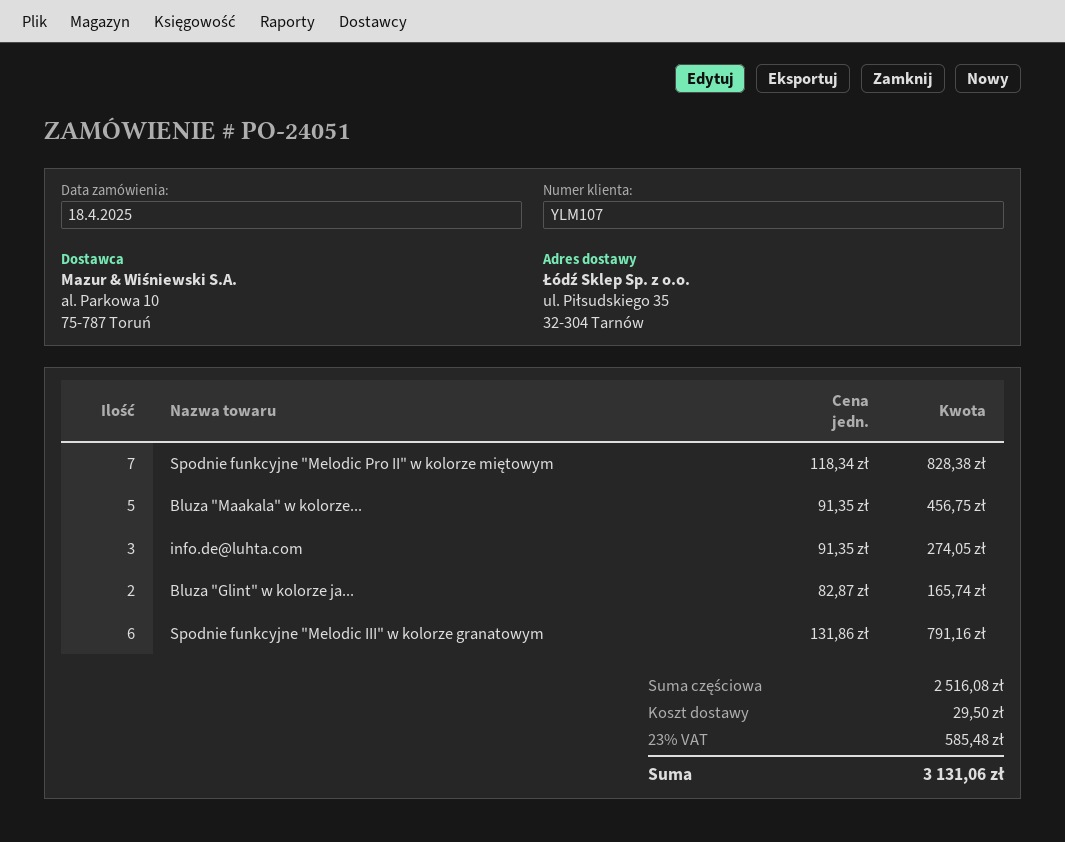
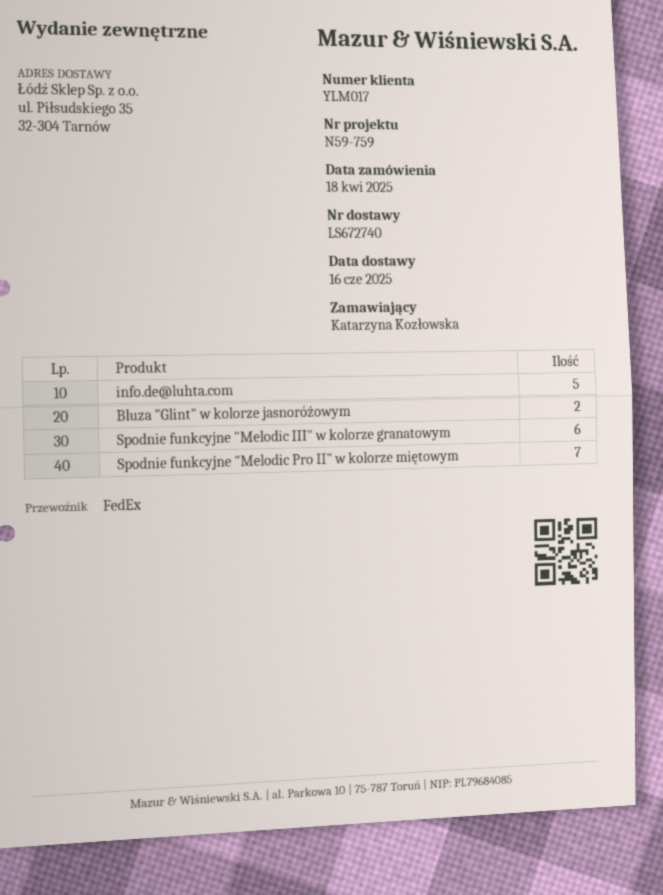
customer number: YLM107 -> YLM017
Bluza "Maakala" w kolorze...: 5 -> none
info.de@luhta.com: 3 -> 5

